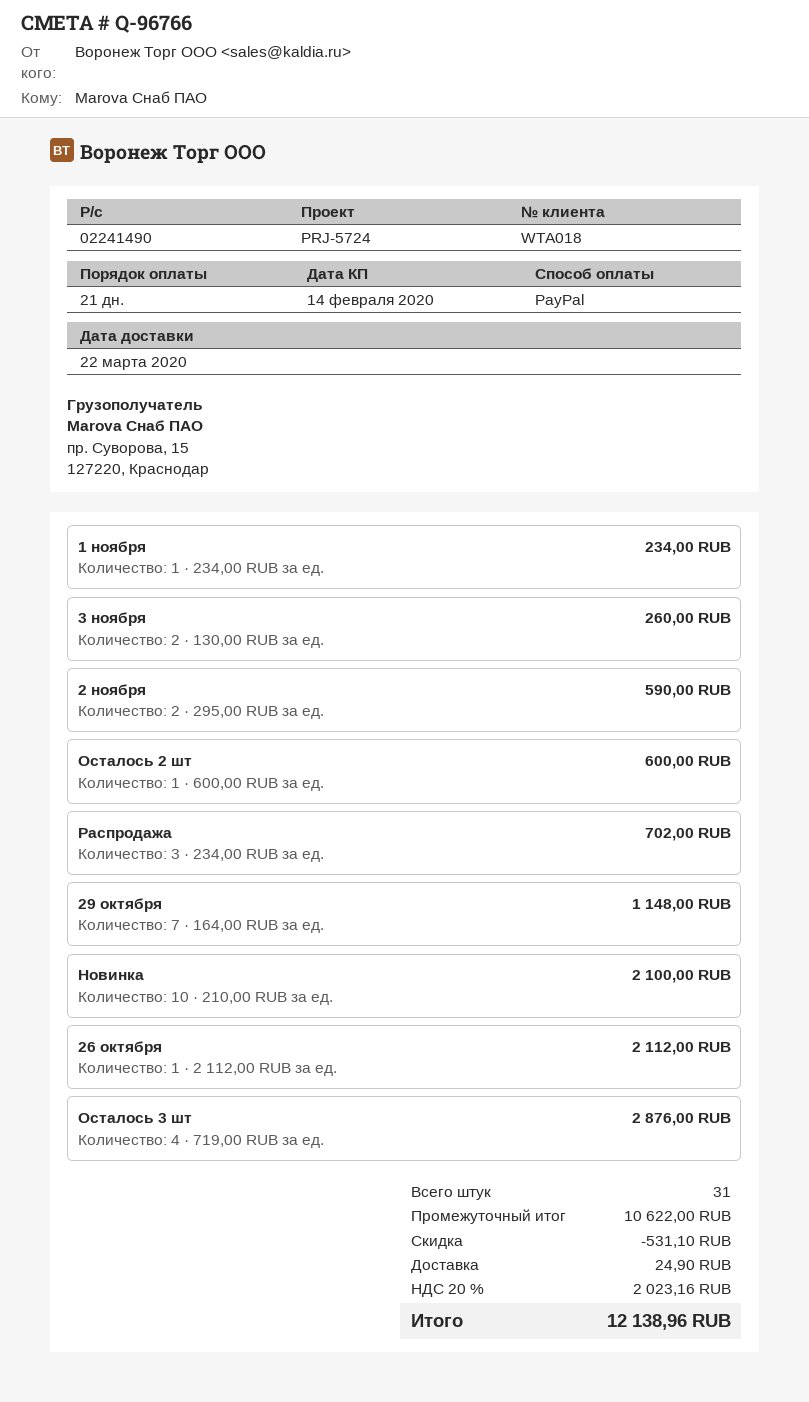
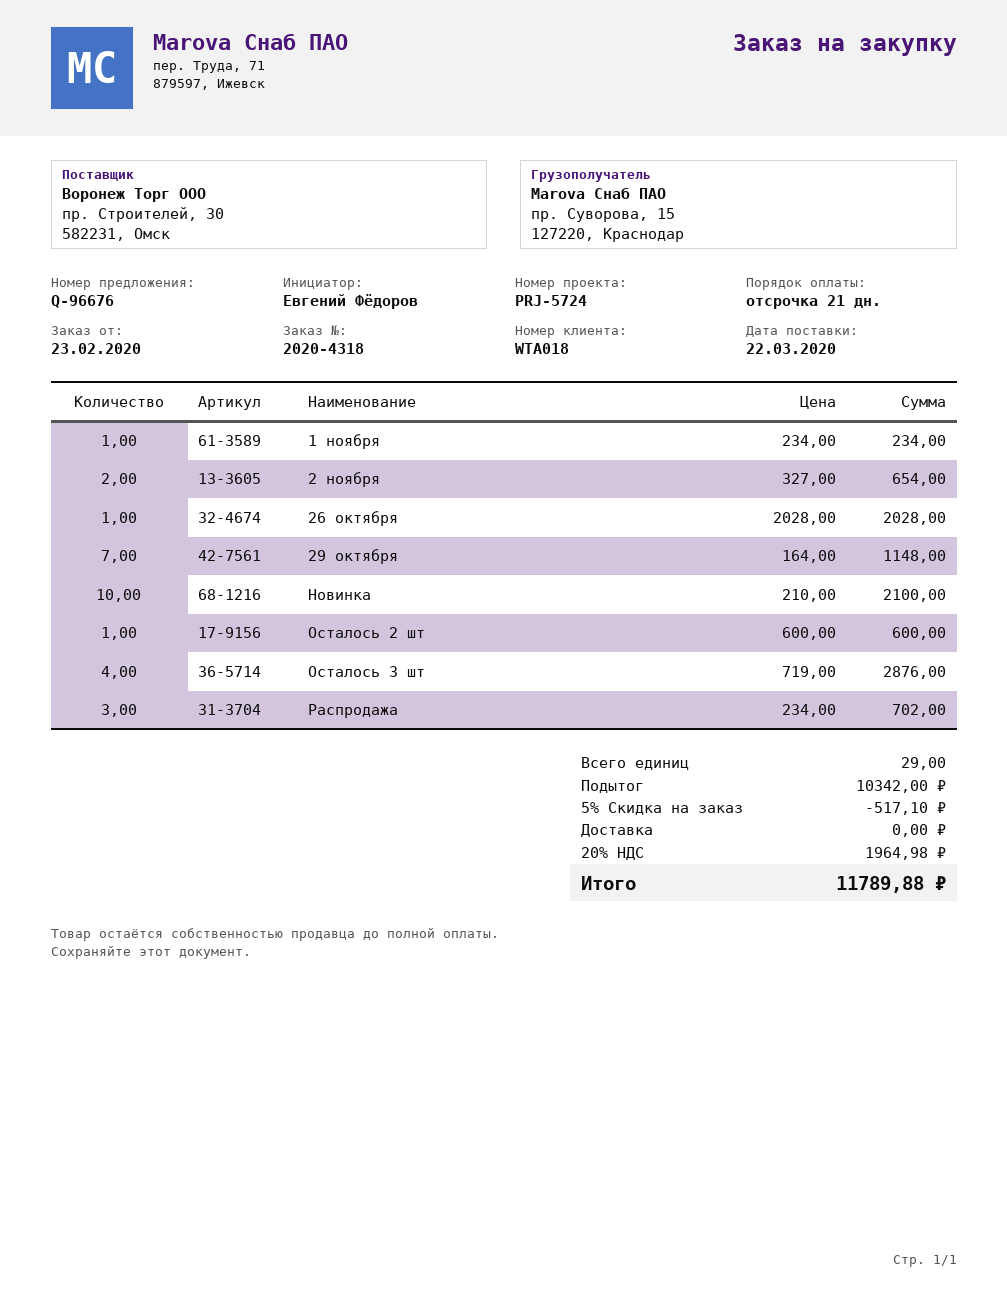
quote number: Q-96766 -> Q-96676
3 ноября: 2 x 130.00 = 260.00 -> none
2 ноября: 2 x 295.00 = 590.00 -> 2 x 327.00 = 654.00
26 октября: 1 x 2112.00 = 2112.00 -> 1 x 2028.00 = 2028.00
total quantity: 31 -> 29
subtotal: 10622.00 -> 10342.00
discount: 531.10 -> 517.10
shipping: 24.90 -> 0.00
tax: 20% = 2023.16 -> 20% = 1964.98
total: 12138.96 -> 11789.88

